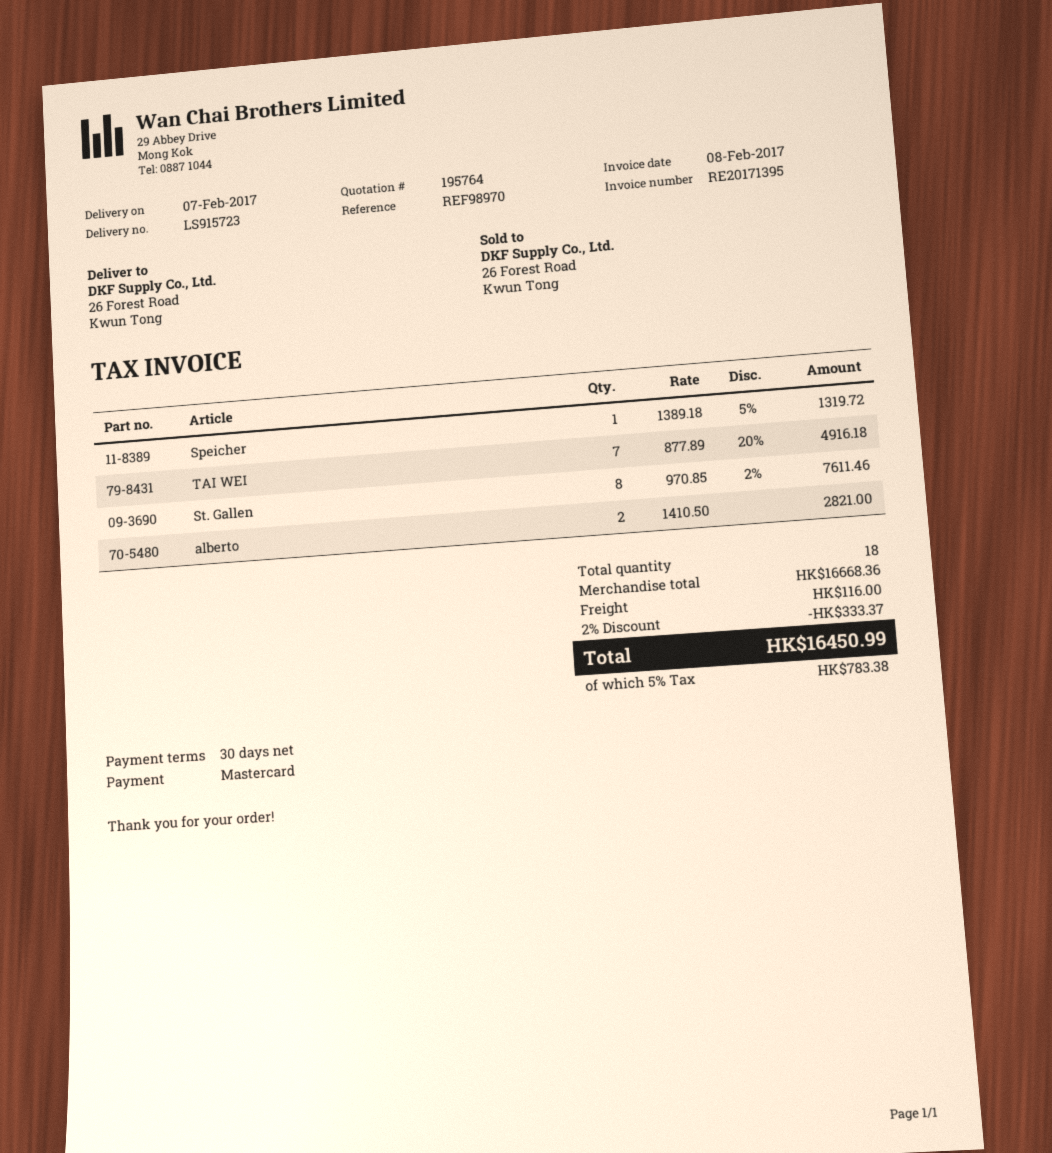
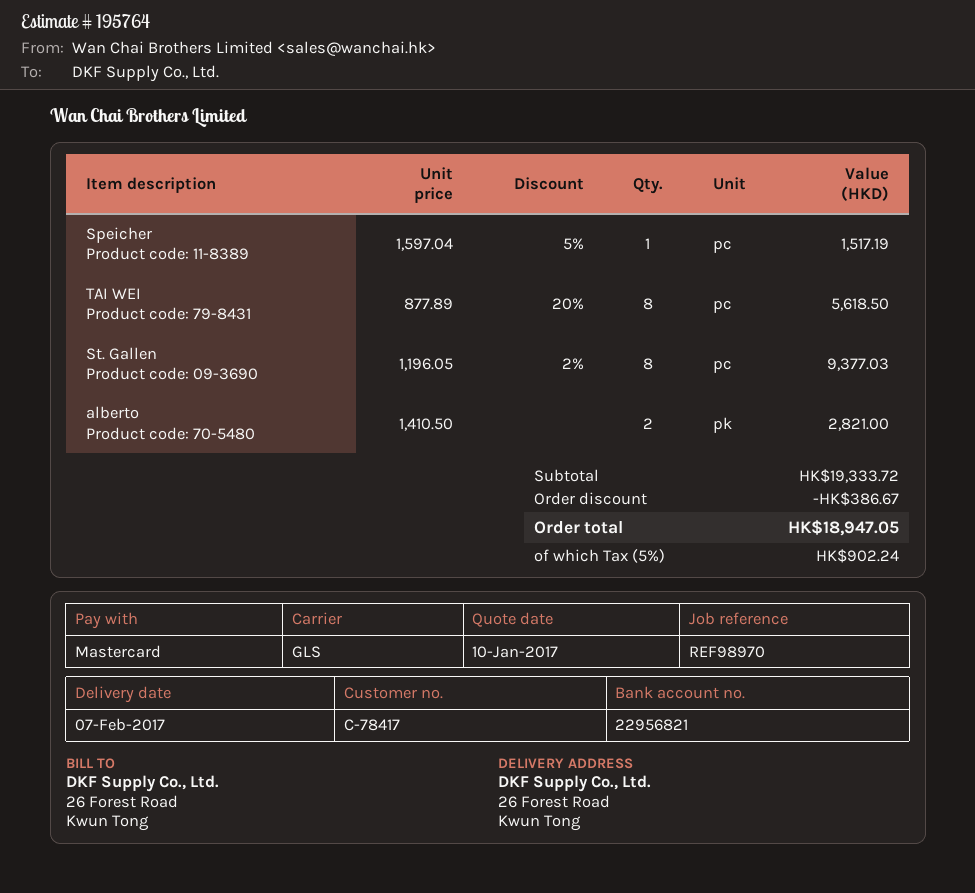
Speicher: 1 x 1389.18 - 5% = 1319.72 -> 1 x 1597.04 - 5% = 1517.19
TAI WEI: 7 x 877.89 - 20% = 4916.18 -> 8 x 877.89 - 20% = 5618.50
St. Gallen: 8 x 970.85 - 2% = 7611.46 -> 8 x 1196.05 - 2% = 9377.03
subtotal: 16668.36 -> 19333.72
discount: 333.37 -> 386.67
shipping: 116.00 -> none
tax: 5% = 783.38 -> 5% = 902.24
total: 16450.99 -> 18947.05

